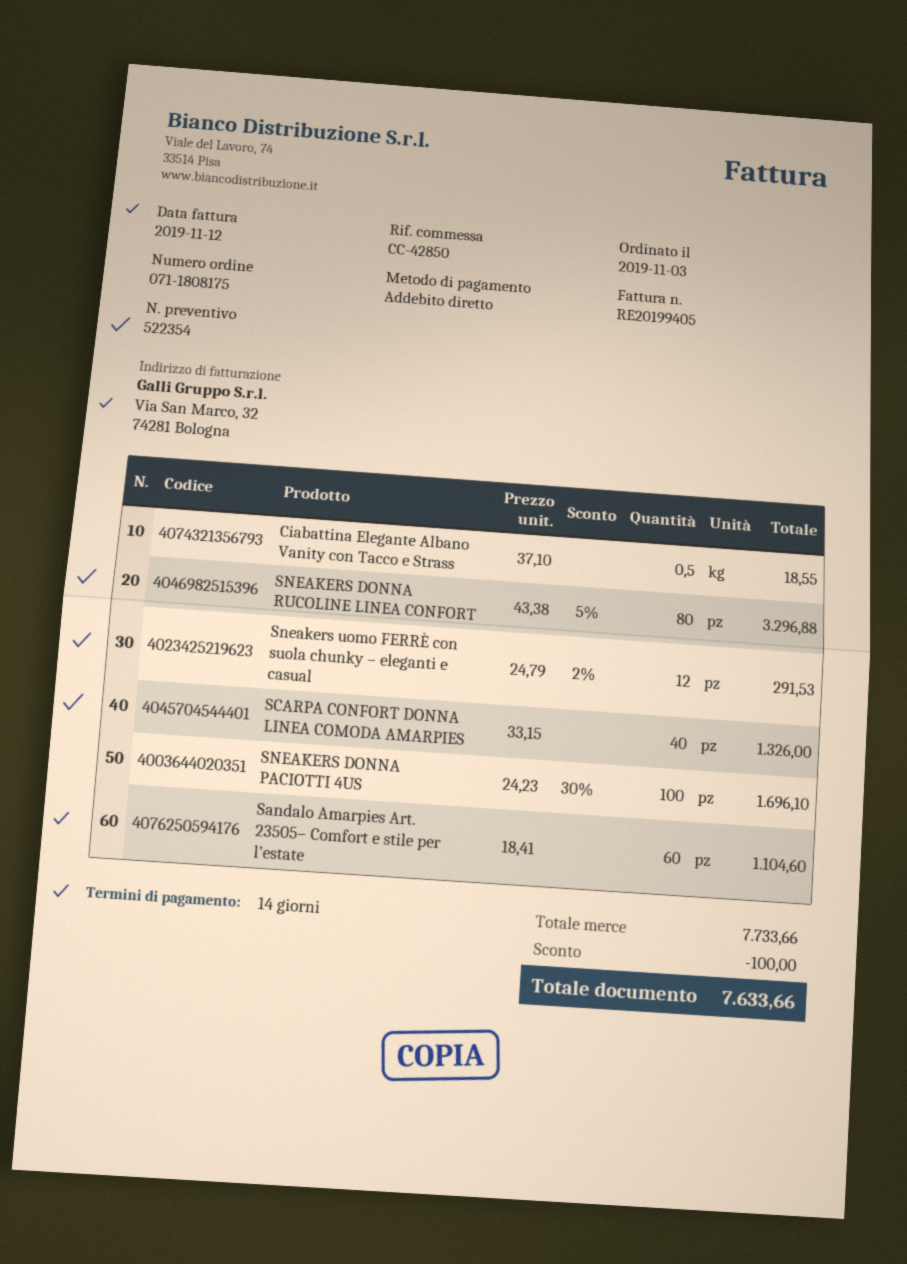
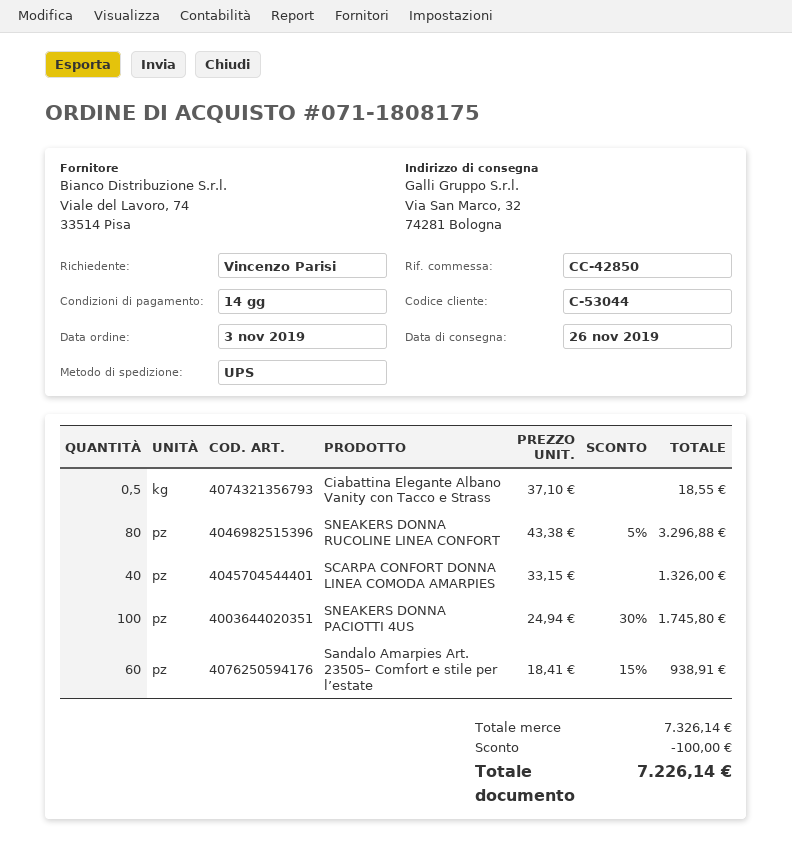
Sneakers uomo FERRÈ con suola chunky – eleganti e casual: 12 x 24.79 - 2% = 291.53 -> none
SNEAKERS DONNA PACIOTTI 4US: 100 x 24.23 - 30% = 1696.10 -> 100 x 24.94 - 30% = 1745.80
Sandalo Amarpies Art. 23505– Comfort e stile per l’estate: 60 x 18.41 = 1104.60 -> 60 x 18.41 - 15% = 938.91
subtotal: 7733.66 -> 7326.14
total: 7633.66 -> 7226.14

